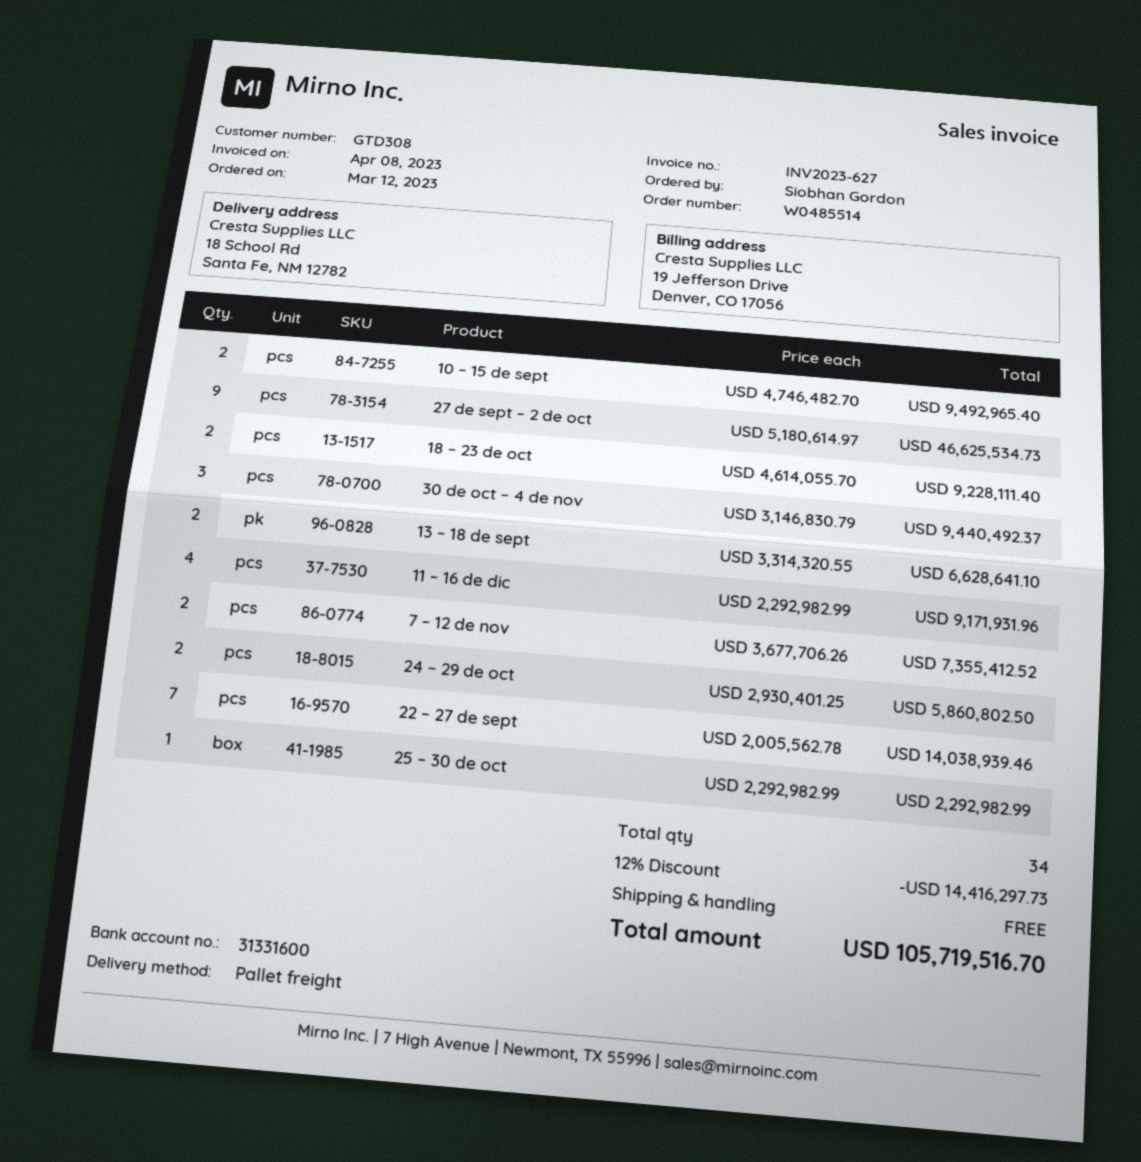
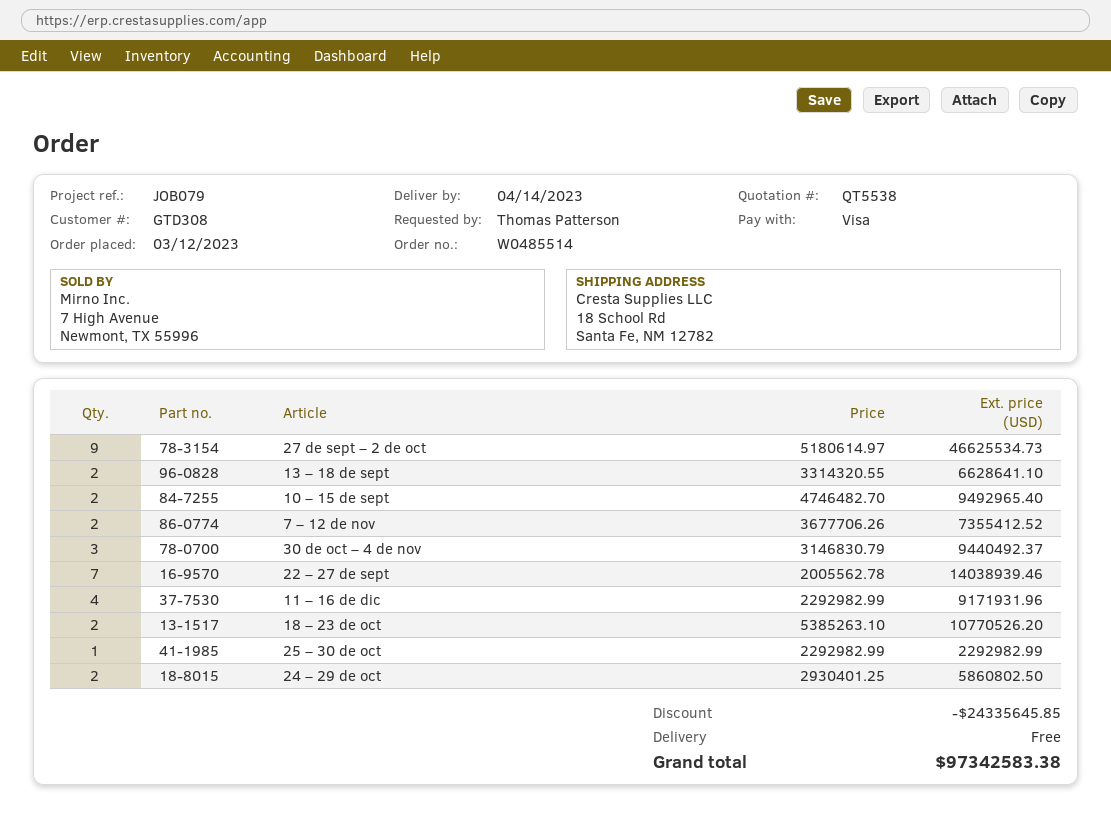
ordered by: Siobhan Gordon -> Thomas Patterson
18 – 23 de oct: 2 x 4614055.70 = 9228111.40 -> 2 x 5385263.10 = 10770526.20
discount: 14416297.73 -> 24335645.85
total: 105719516.70 -> 97342583.38

